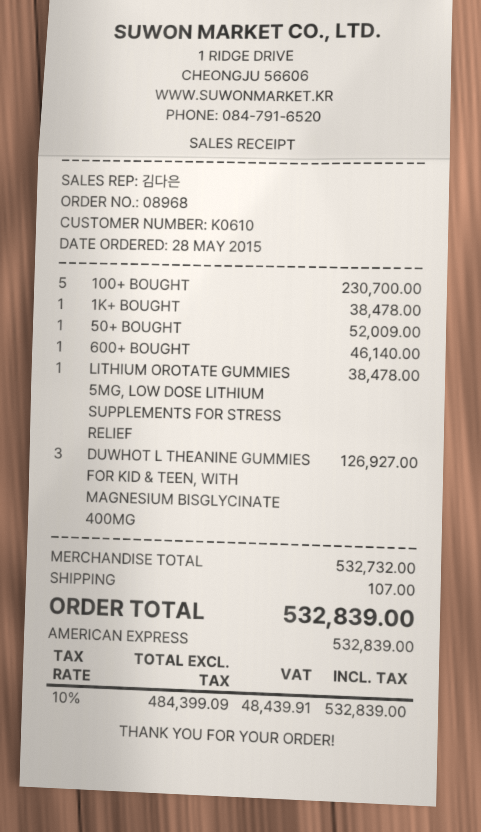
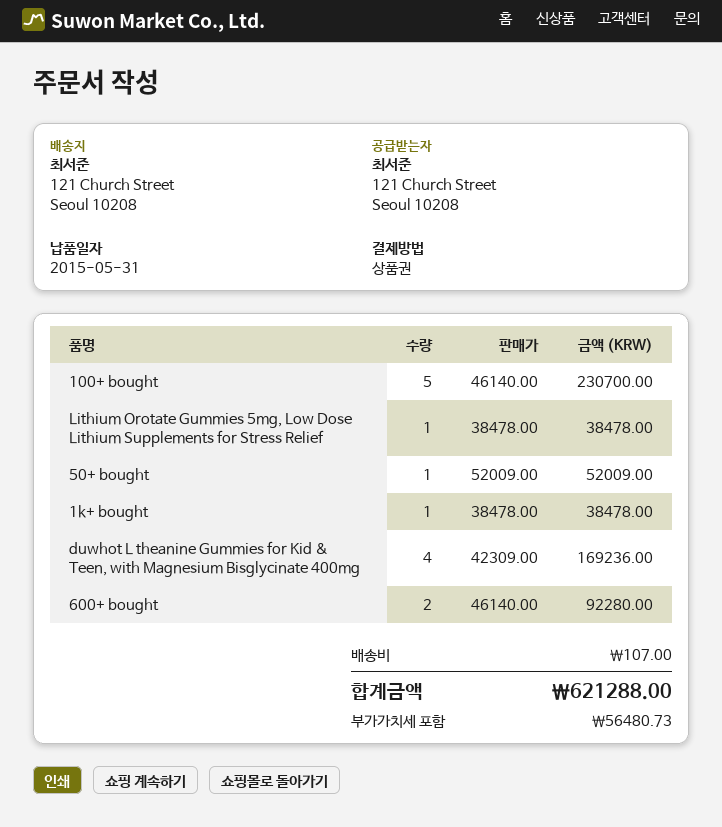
payment method: American Express -> gift card
600+ BOUGHT: 1 for 46140.00 -> 2 for 92280.00
DUWHOT L THEANINE GUMMIES FOR KID & TEEN, WITH MAGNESIUM BISGLYCINATE 400MG: 3 for 126927.00 -> 4 for 169236.00
tax: 48439.91 -> 56480.73
total: 532839.00 -> 621288.00

